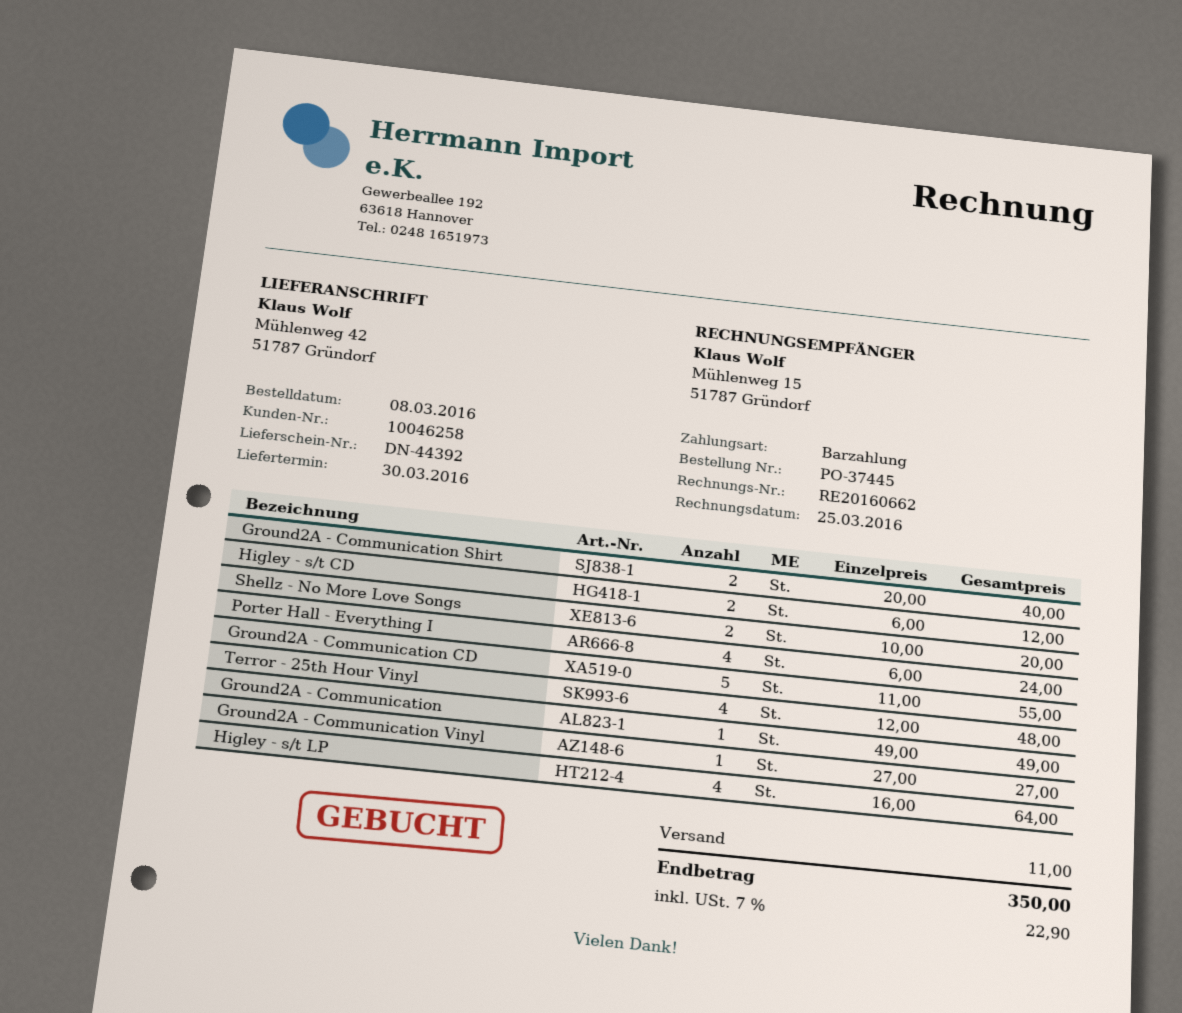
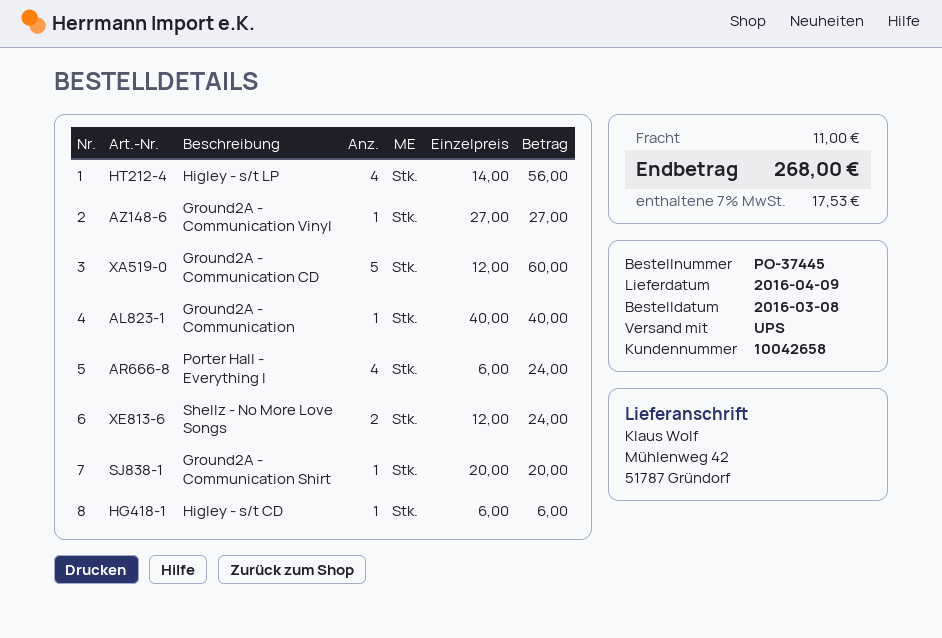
delivery date: 2016-03-30 -> 2016-04-09
customer number: 10046258 -> 10042658
Ground2A - Communication Shirt: 2 x 20.00 = 40.00 -> 1 x 20.00 = 20.00
Higley - s/t CD: 2 x 6.00 = 12.00 -> 1 x 6.00 = 6.00
Shellz - No More Love Songs: 2 x 10.00 = 20.00 -> 2 x 12.00 = 24.00
Ground2A - Communication CD: 5 x 11.00 = 55.00 -> 5 x 12.00 = 60.00
Terror - 25th Hour Vinyl: 4 x 12.00 = 48.00 -> none
Ground2A - Communication: 1 x 49.00 = 49.00 -> 1 x 40.00 = 40.00
Higley - s/t LP: 4 x 16.00 = 64.00 -> 4 x 14.00 = 56.00
tax: 7% = 22.90 -> 7% = 17.53
total: 350.00 -> 268.00

